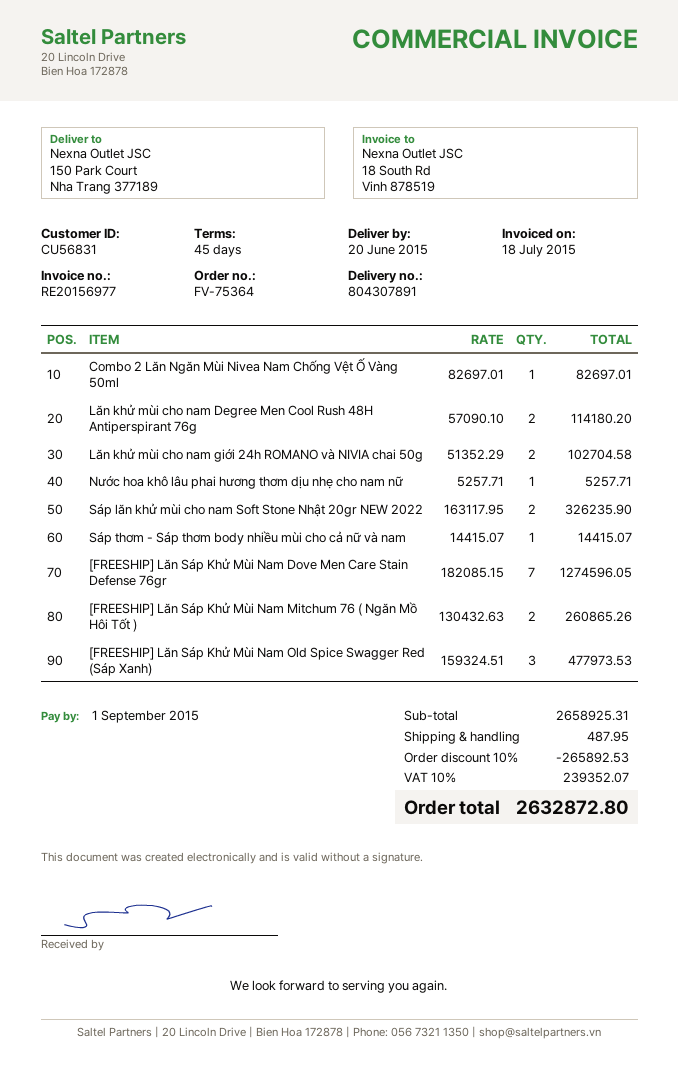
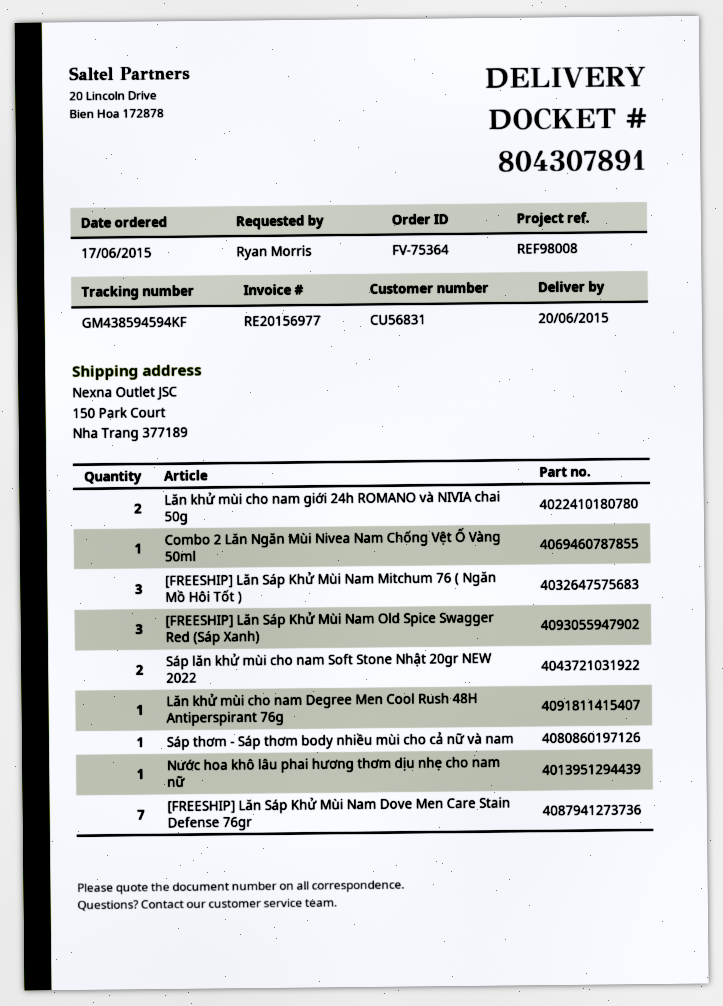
Lăn khử mùi cho nam Degree Men Cool Rush 48H Antiperspirant 76g: 2 -> 1
[FREESHIP] Lăn Sáp Khử Mùi Nam Mitchum 76 ( Ngăn Mồ Hôi Tốt ): 2 -> 3

